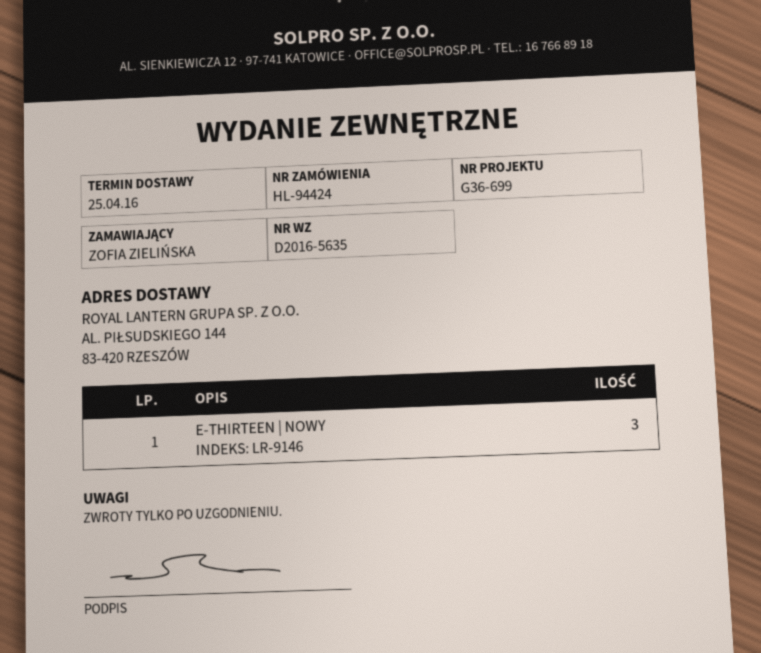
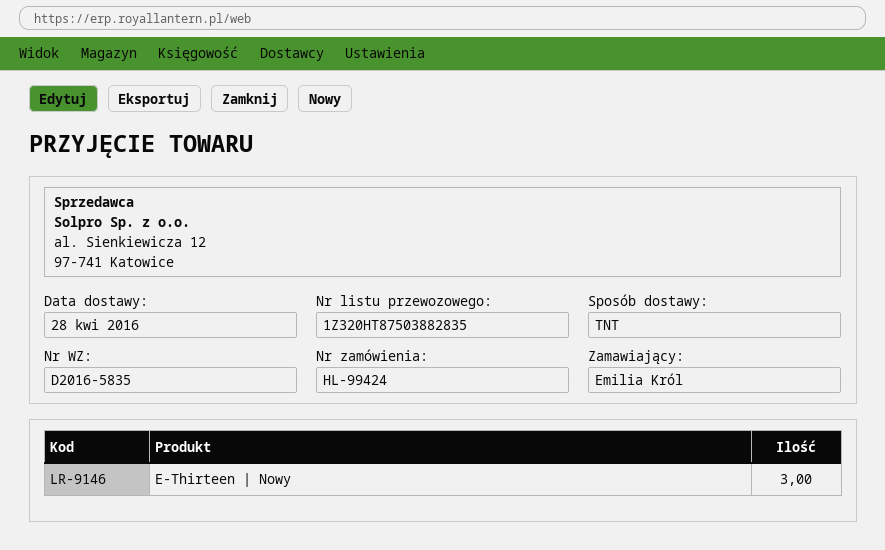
order number: HL-94424 -> HL-99424
delivery note number: D2016-5635 -> D2016-5835
delivery date: 2016-04-25 -> 2016-04-28
ordered by: ZOFIA ZIELIŃSKA -> Emilia Król

